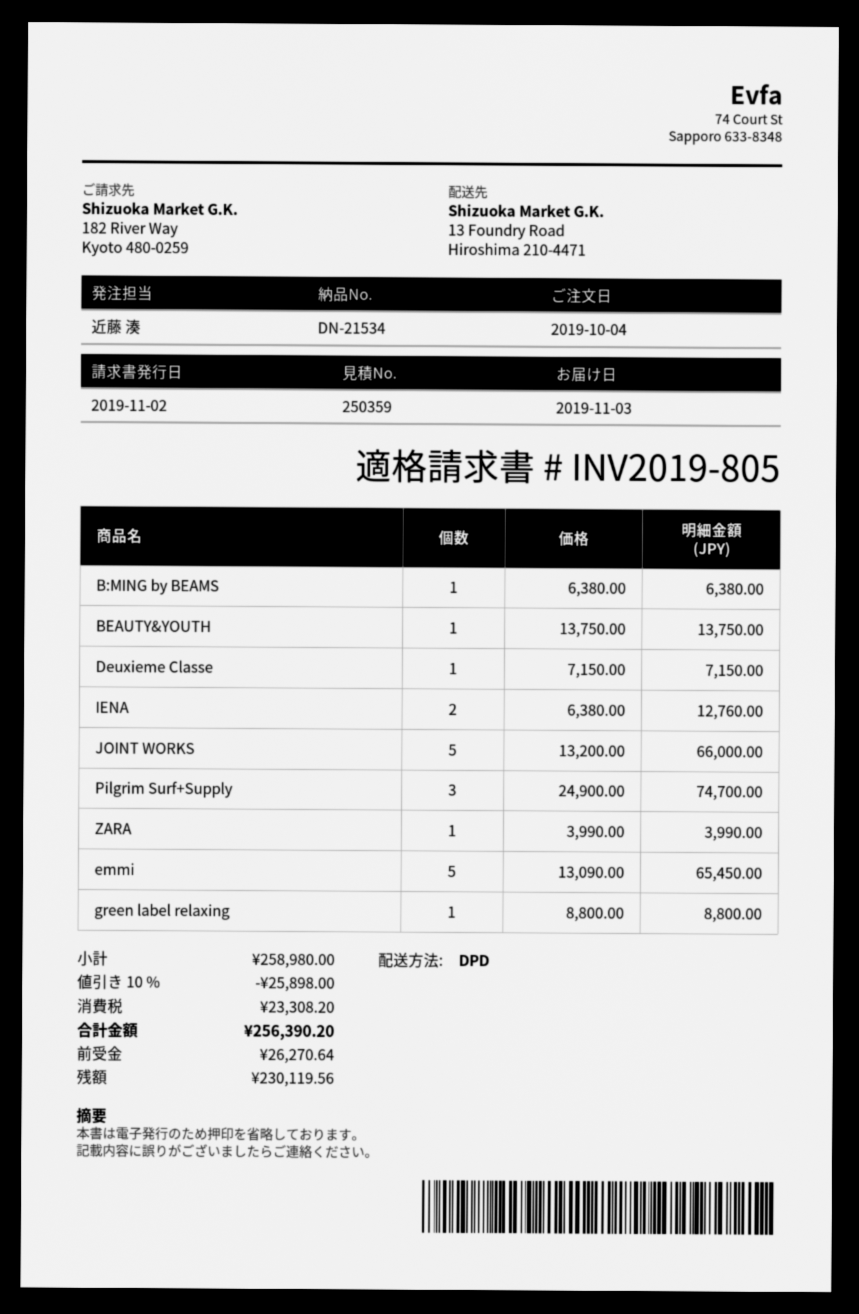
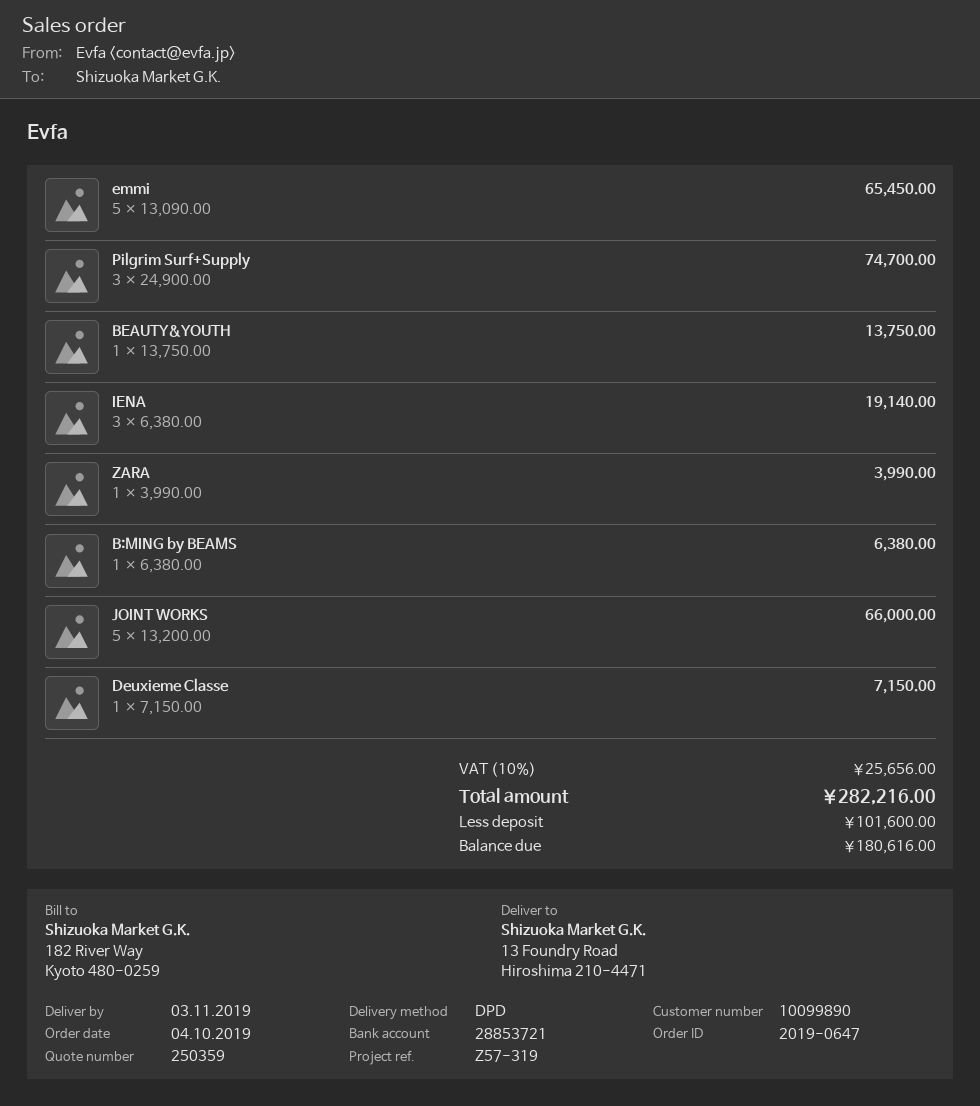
IENA: 2 x 6380.00 = 12760.00 -> 3 x 6380.00 = 19140.00
green label relaxing: 1 x 8800.00 = 8800.00 -> none
discount: 10% = 25898.00 -> none
tax: 23308.20 -> 25656.00
total: 256390.20 -> 282216.00
deposit: 26270.64 -> 101600.00
balance: 230119.56 -> 180616.00

